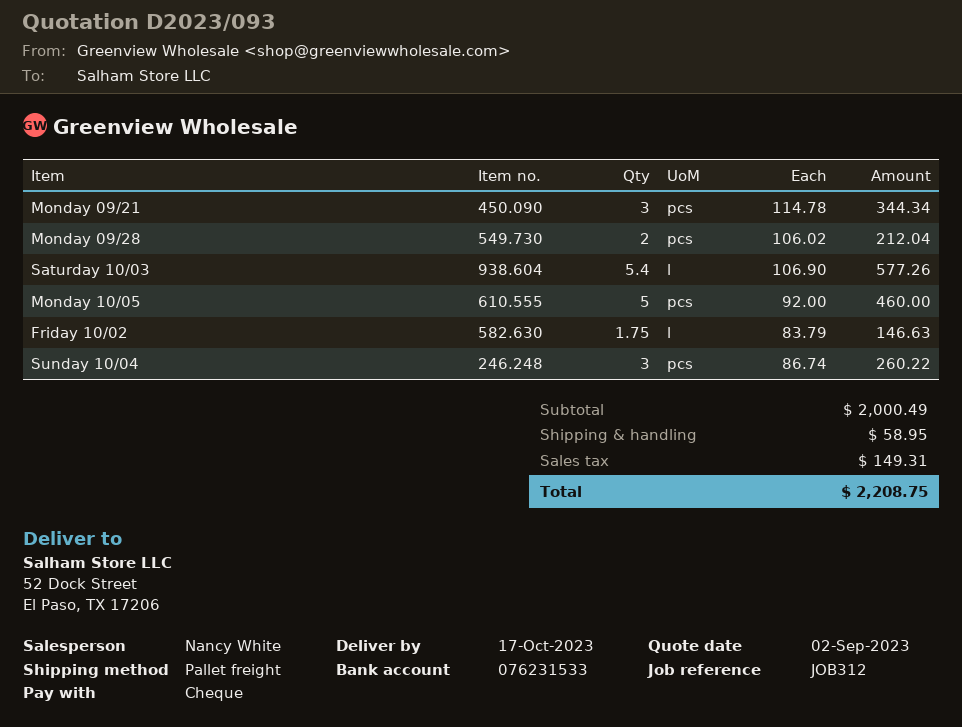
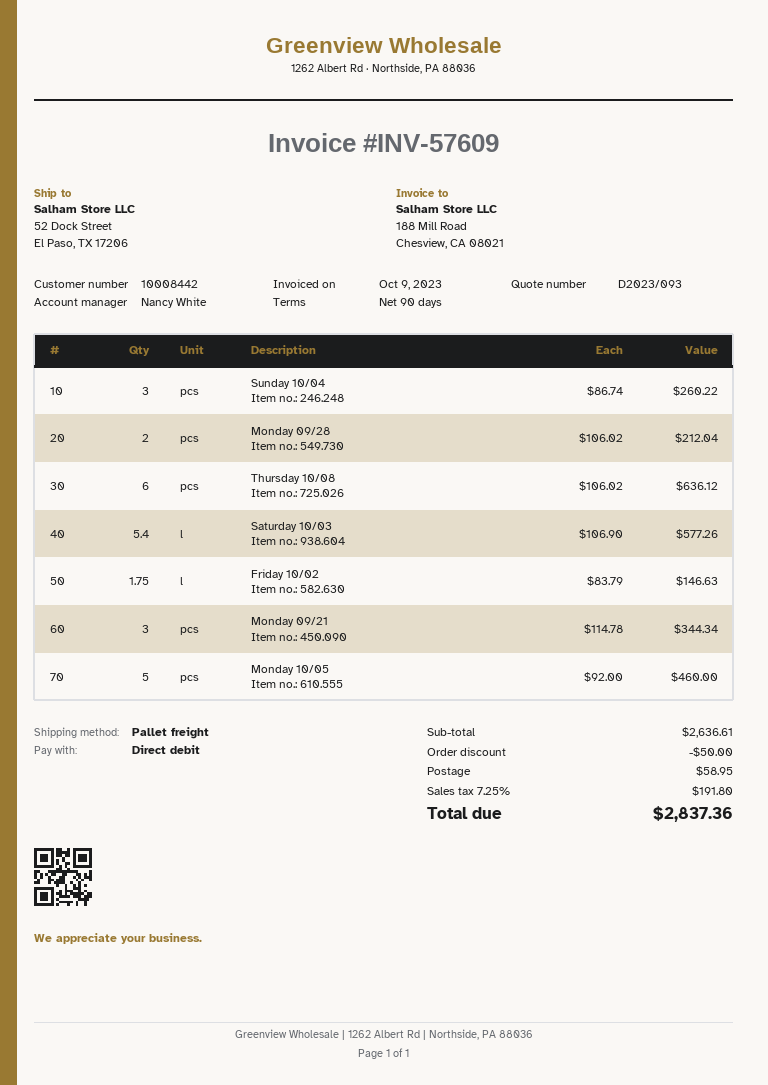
payment method: cheque -> direct debit
Thursday 10/08: none -> 6 x 106.02 = 636.12
subtotal: 2000.49 -> 2636.61
discount: none -> 50.00
tax: 149.31 -> 191.80
total: 2208.75 -> 2837.36

